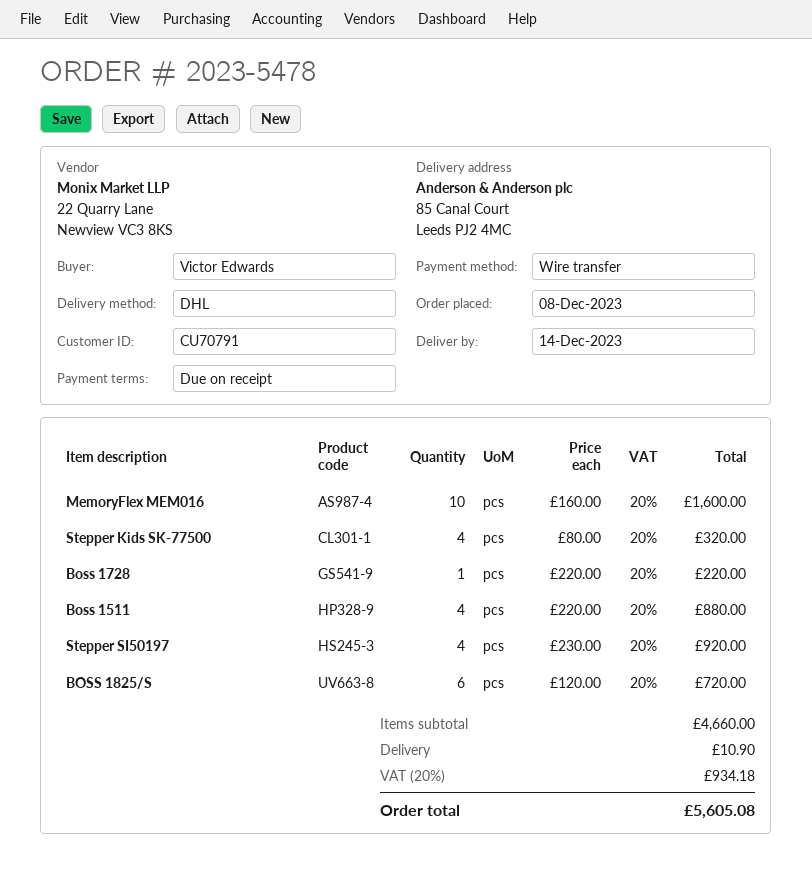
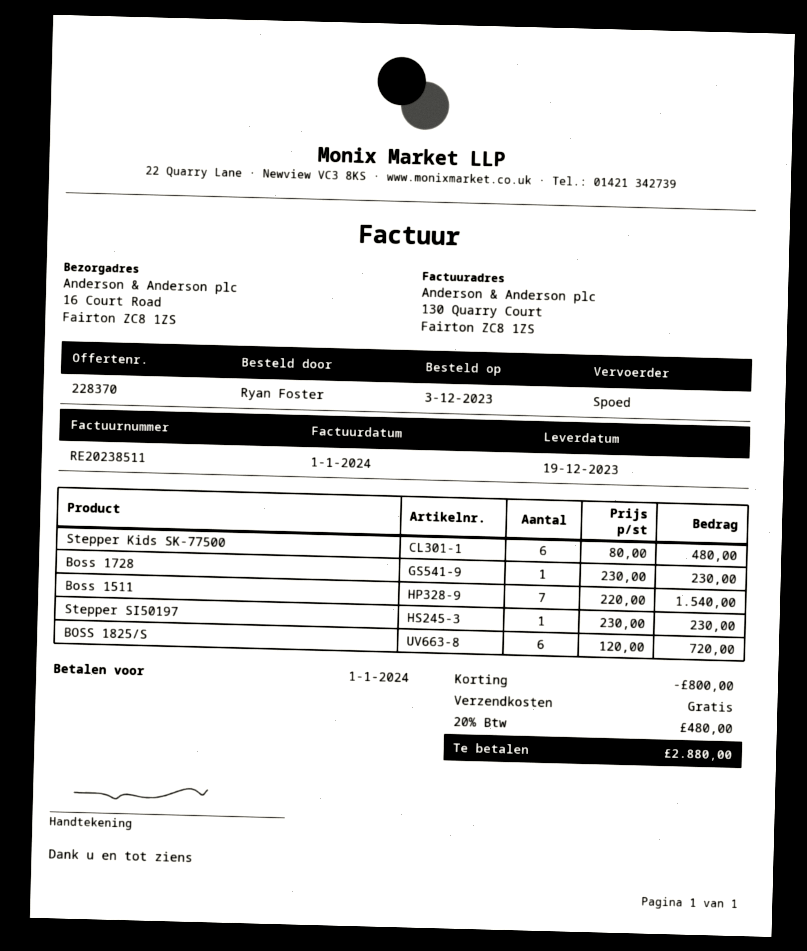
order date: 2023-12-08 -> 2023-12-03
delivery date: 2023-12-14 -> 2023-12-19
ordered by: Victor Edwards -> Ryan Foster
shipping method: DHL -> express
ship to: 85 Canal Court, Leeds PJ2 4MC -> 16 Court Road, Fairton ZC8 1ZS
MemoryFlex MEM016: 10 x 160.00 = 1600.00 -> none
Stepper Kids SK-77500: 4 x 80.00 = 320.00 -> 6 x 80.00 = 480.00
Boss 1728: 1 x 220.00 = 220.00 -> 1 x 230.00 = 230.00
Boss 1511: 4 x 220.00 = 880.00 -> 7 x 220.00 = 1540.00
Stepper SI50197: 4 x 230.00 = 920.00 -> 1 x 230.00 = 230.00
discount: none -> 800.00
shipping: 10.90 -> 0.00
tax: 20% = 934.18 -> 20% = 480.00
total: 5605.08 -> 2880.00

